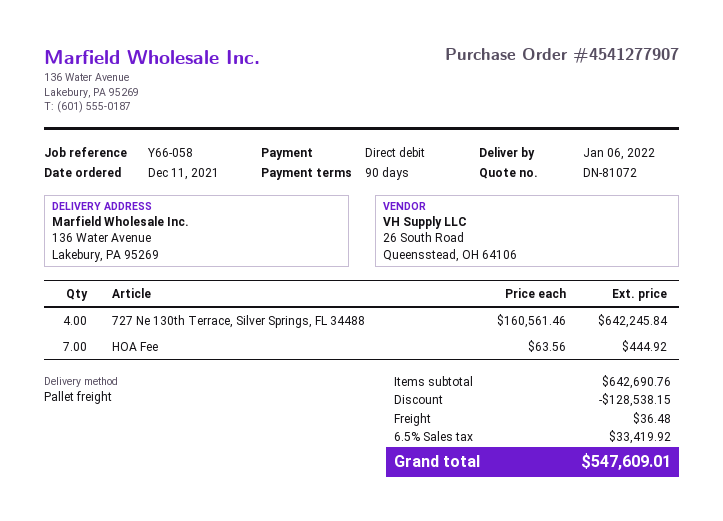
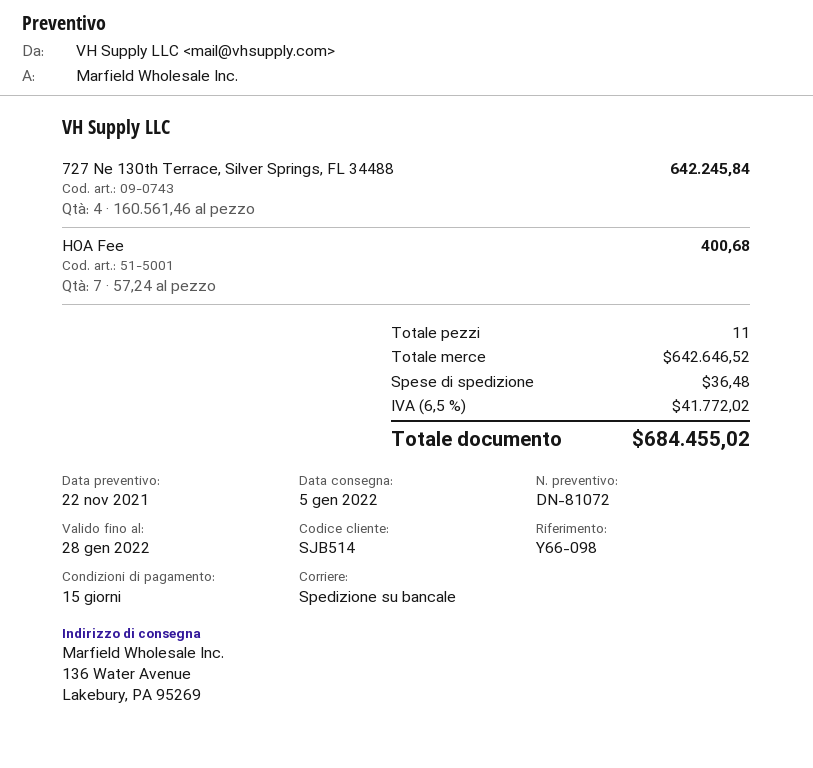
delivery date: 2022-01-06 -> 2022-01-05
payment terms: 90 days -> 15 days
reference: Y66-058 -> Y66-098
HOA Fee: 7 x 63.56 = 444.92 -> 7 x 57.24 = 400.68
subtotal: 642690.76 -> 642646.52
discount: 128538.15 -> none
tax: 6.5% = 33419.92 -> 6.5% = 41772.02
total: 547609.01 -> 684455.02

